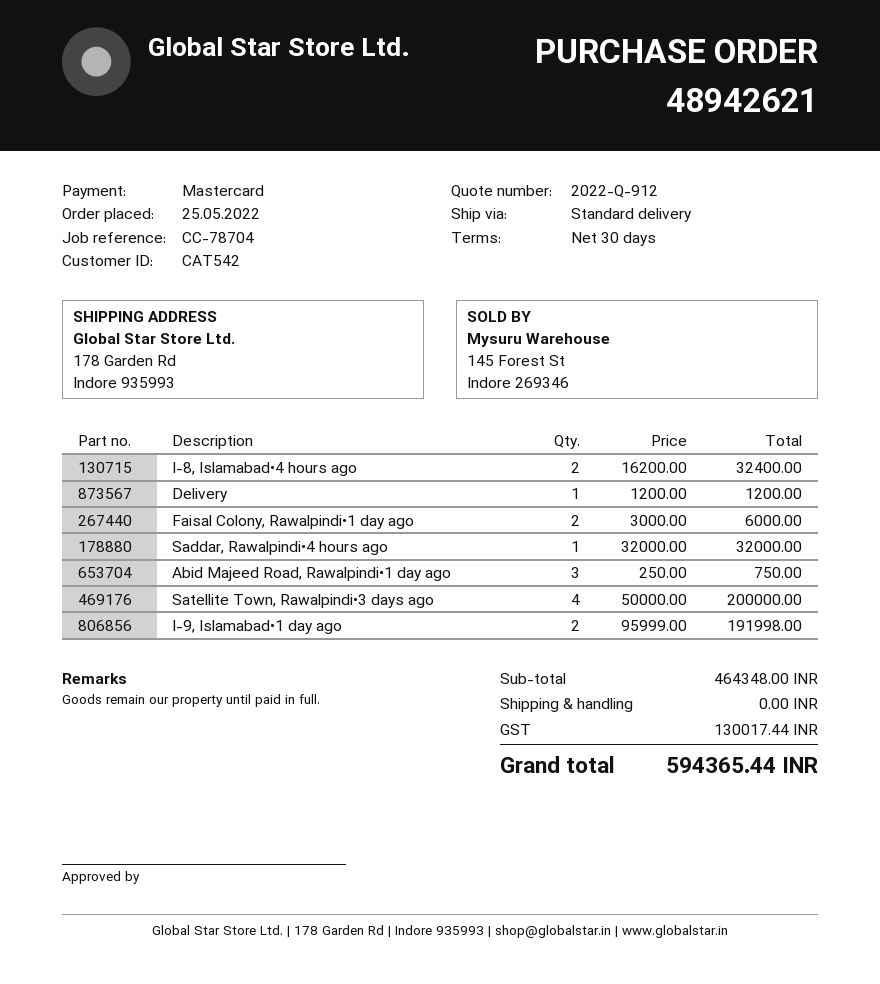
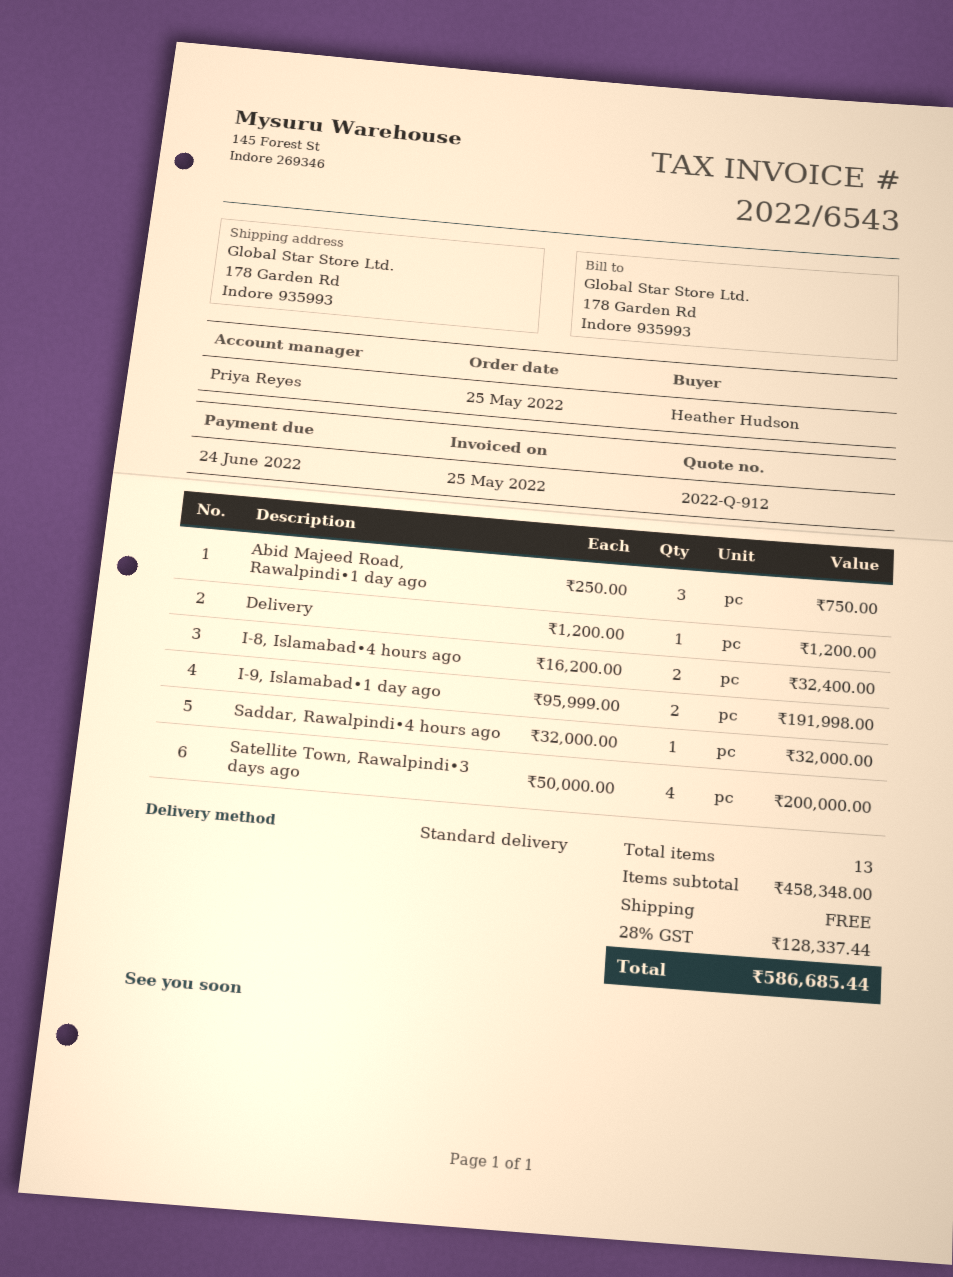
Faisal Colony, Rawalpindi•1 day ago: 2 x 3000.00 = 6000.00 -> none
subtotal: 464348.00 -> 458348.00
tax: 130017.44 -> 128337.44
total: 594365.44 -> 586685.44

